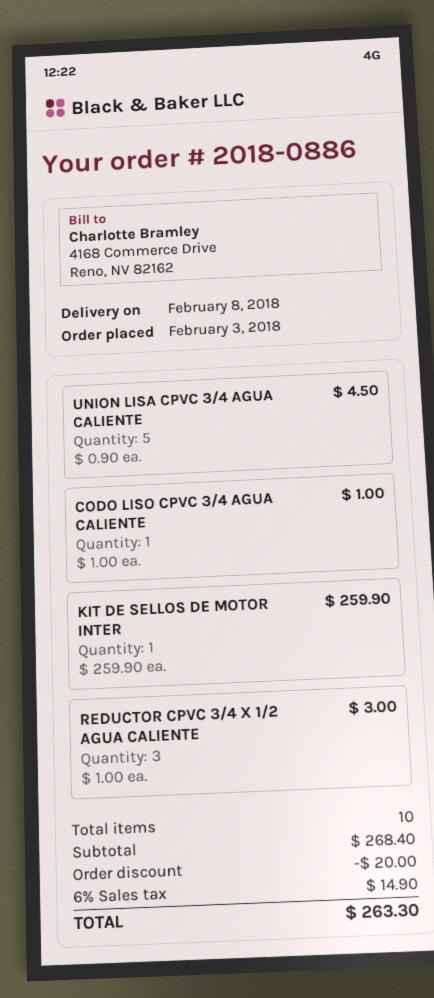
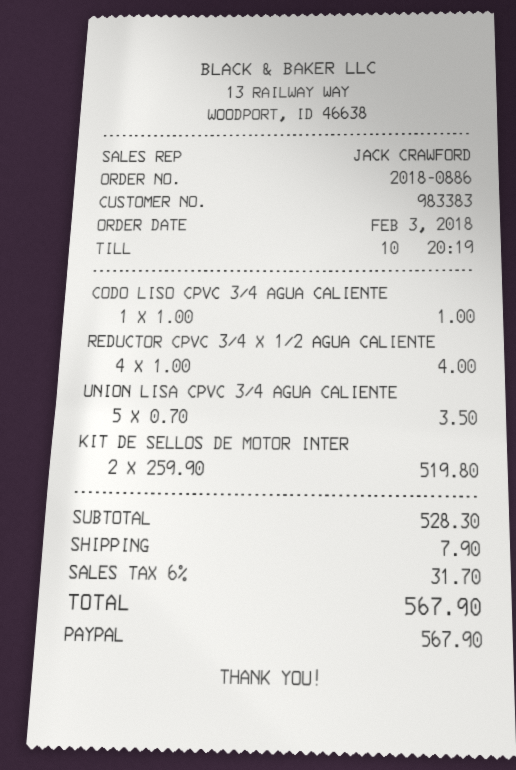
UNION LISA CPVC 3/4 AGUA CALIENTE: 5 x 0.90 = 4.50 -> 5 x 0.70 = 3.50
KIT DE SELLOS DE MOTOR INTER: 1 x 259.90 = 259.90 -> 2 x 259.90 = 519.80
REDUCTOR CPVC 3/4 X 1/2 AGUA CALIENTE: 3 x 1.00 = 3.00 -> 4 x 1.00 = 4.00
subtotal: 268.40 -> 528.30
discount: 20.00 -> none
shipping: none -> 7.90
tax: 6% = 14.90 -> 6% = 31.70
total: 263.30 -> 567.90

